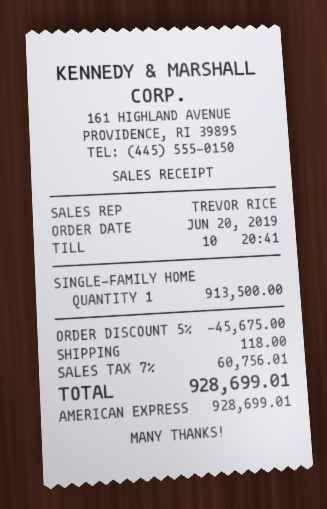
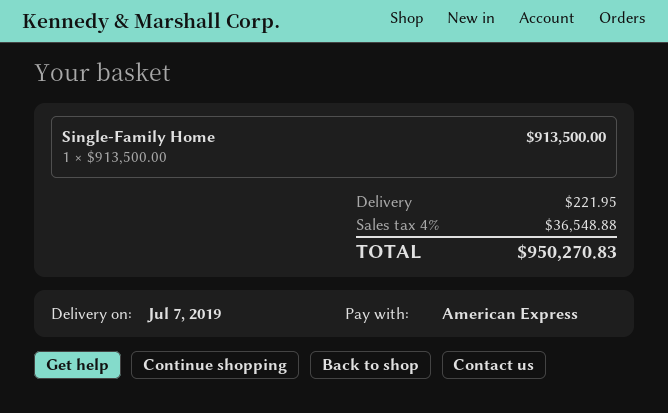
discount: 5% = 45675.00 -> none
shipping: 118.00 -> 221.95
tax: 7% = 60756.01 -> 4% = 36548.88
total: 928699.01 -> 950270.83

